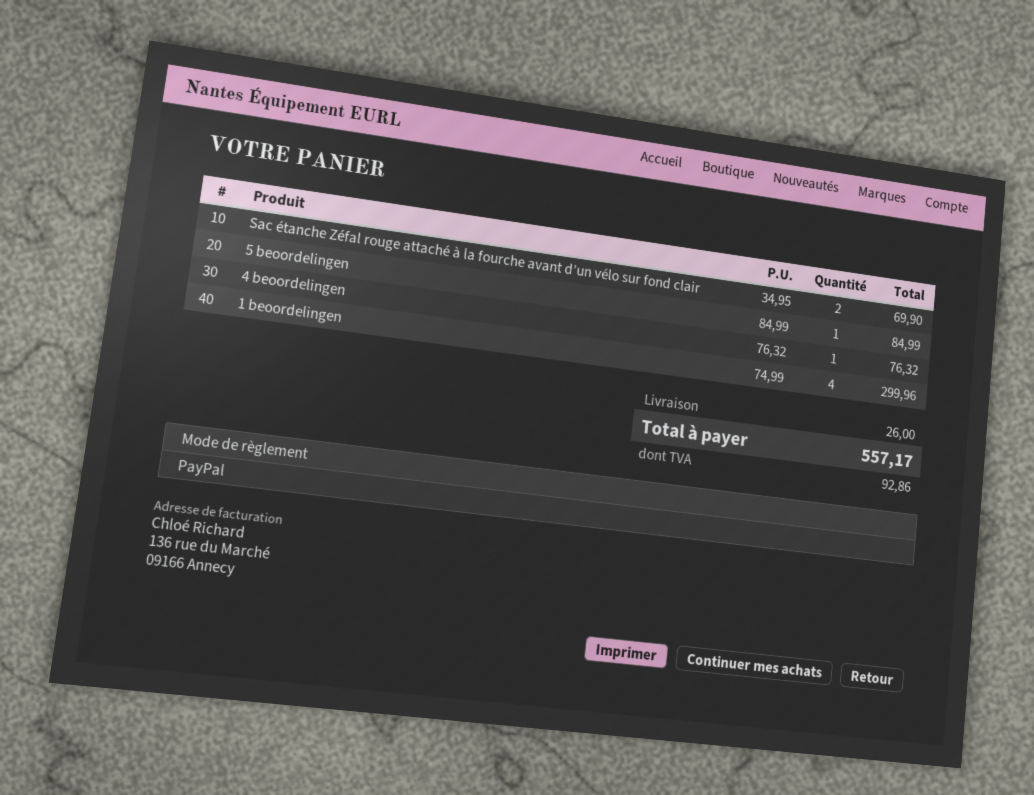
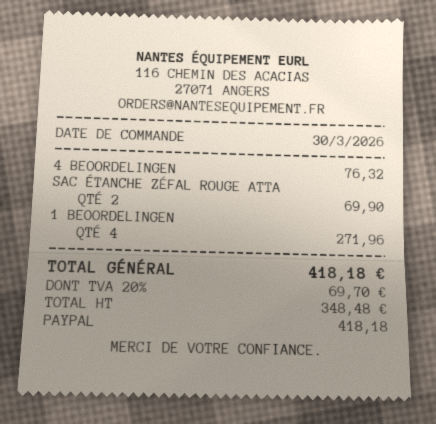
5 beoordelingen: 1 for 84.99 -> none
1 beoordelingen: 4 for 299.96 -> 4 for 271.96
shipping: 26.00 -> none
tax: 92.86 -> 69.70
total: 557.17 -> 418.18

